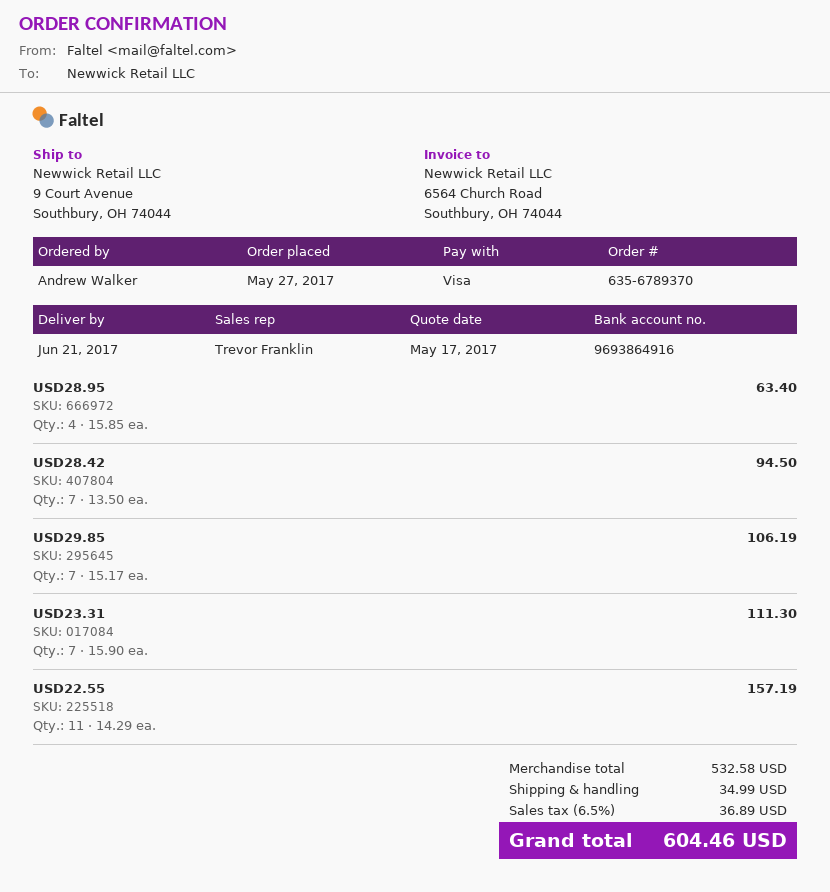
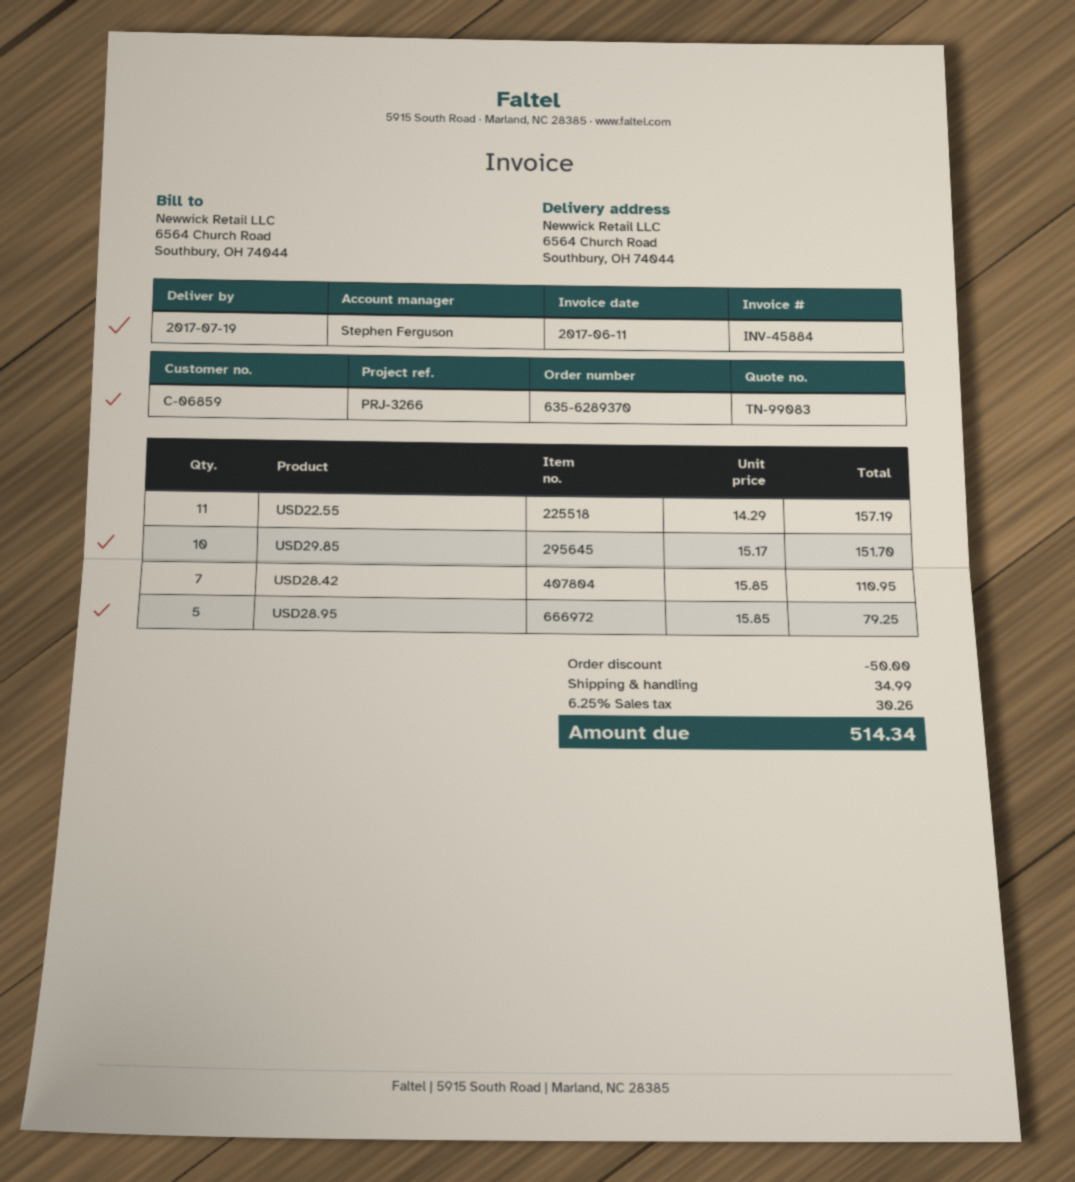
order number: 635-6789370 -> 635-6289370
delivery date: 2017-06-21 -> 2017-07-19
sales rep: Trevor Franklin -> Stephen Ferguson
ship to: 9 Court Avenue, Southbury, OH 74044 -> 6564 Church Road, Southbury, OH 74044
USD28.95: 4 x 15.85 = 63.40 -> 5 x 15.85 = 79.25
USD28.42: 7 x 13.50 = 94.50 -> 7 x 15.85 = 110.95
USD29.85: 7 x 15.17 = 106.19 -> 10 x 15.17 = 151.70
USD23.31: 7 x 15.90 = 111.30 -> none
discount: none -> 50.00
tax: 6.5% = 36.89 -> 6.25% = 30.26
total: 604.46 -> 514.34

